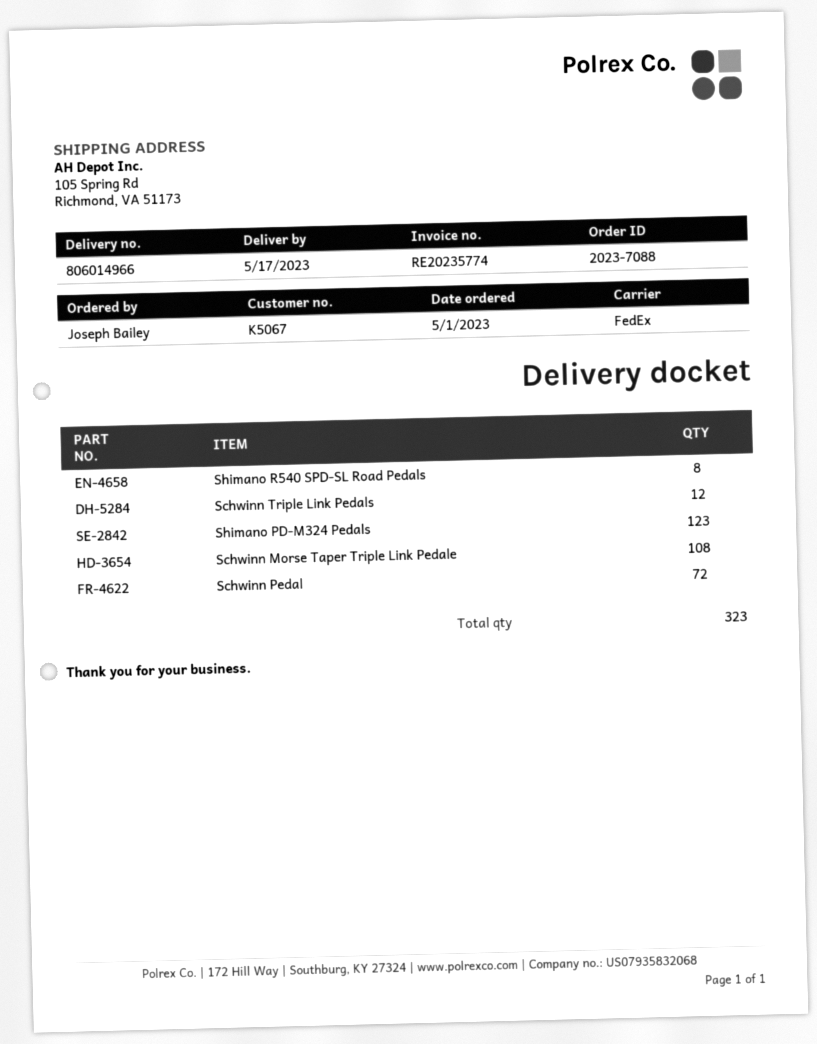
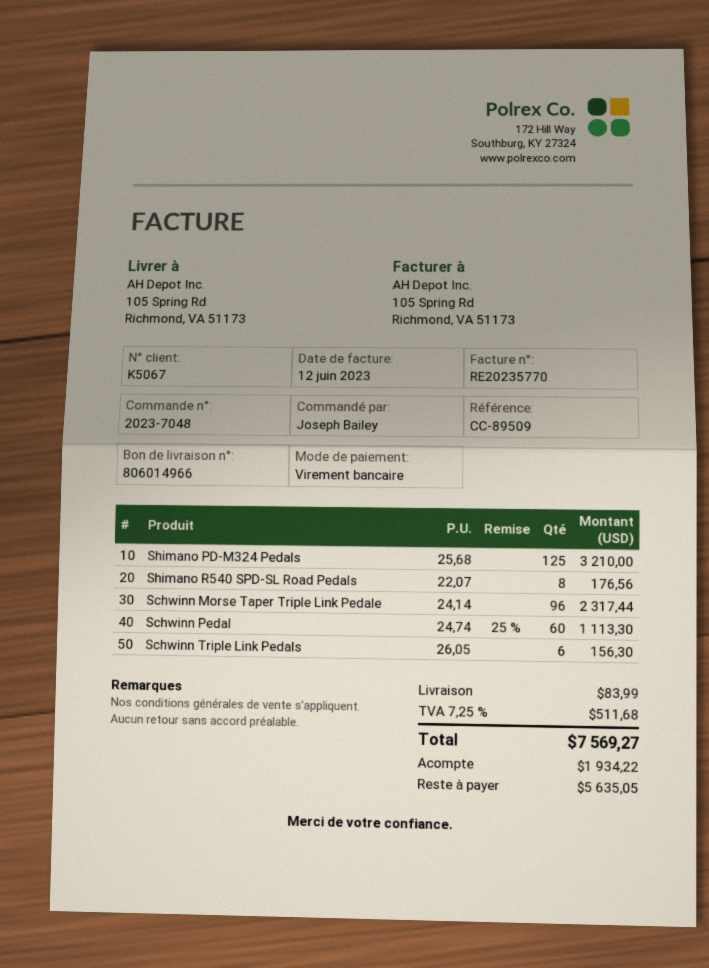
order number: 2023-7088 -> 2023-7048
invoice number: RE20235774 -> RE20235770
Schwinn Triple Link Pedals: 12 -> 6
Shimano PD-M324 Pedals: 123 -> 125
Schwinn Morse Taper Triple Link Pedale: 108 -> 96
Schwinn Pedal: 72 -> 60

